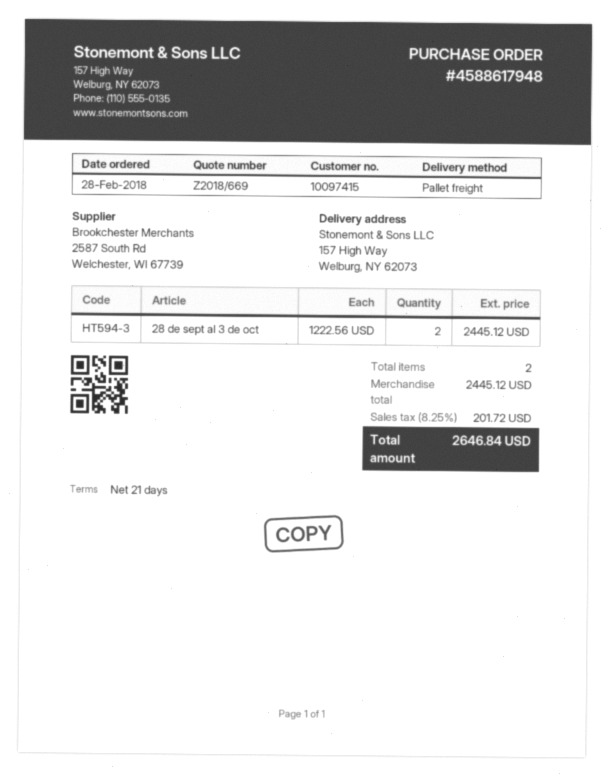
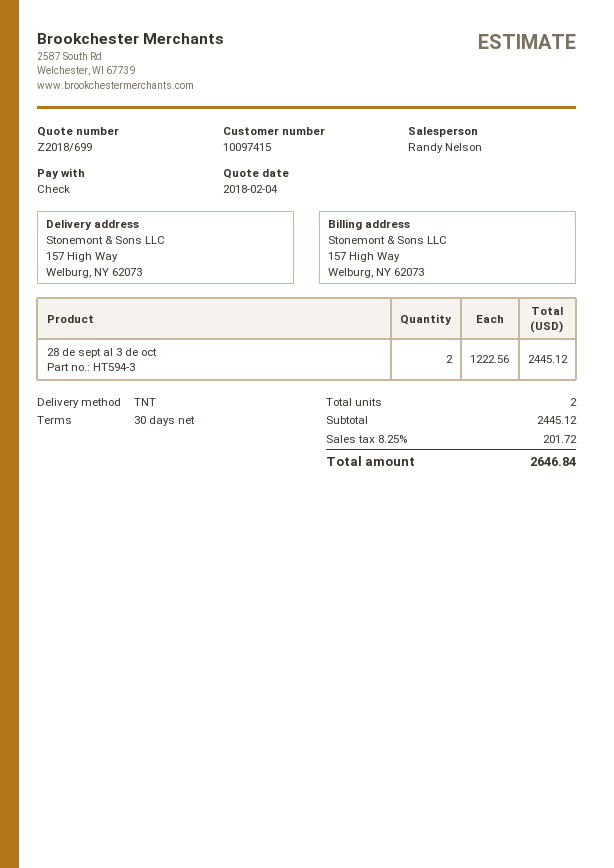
quote number: Z2018/669 -> Z2018/699
payment terms: 21 days -> 30 days
shipping method: pallet freight -> TNT

